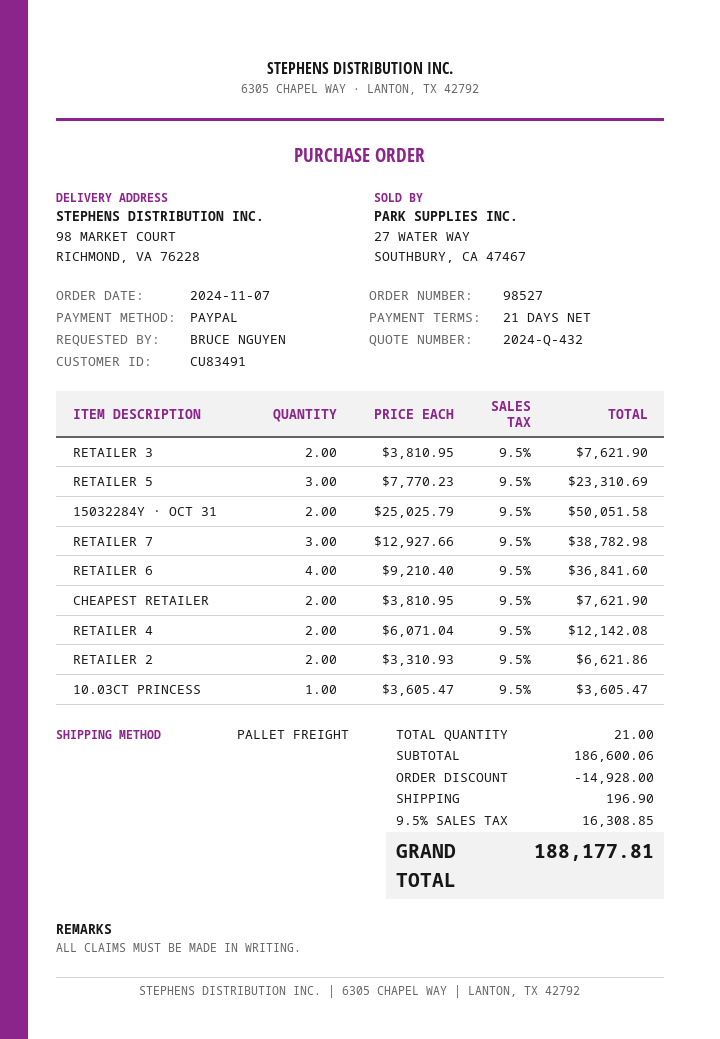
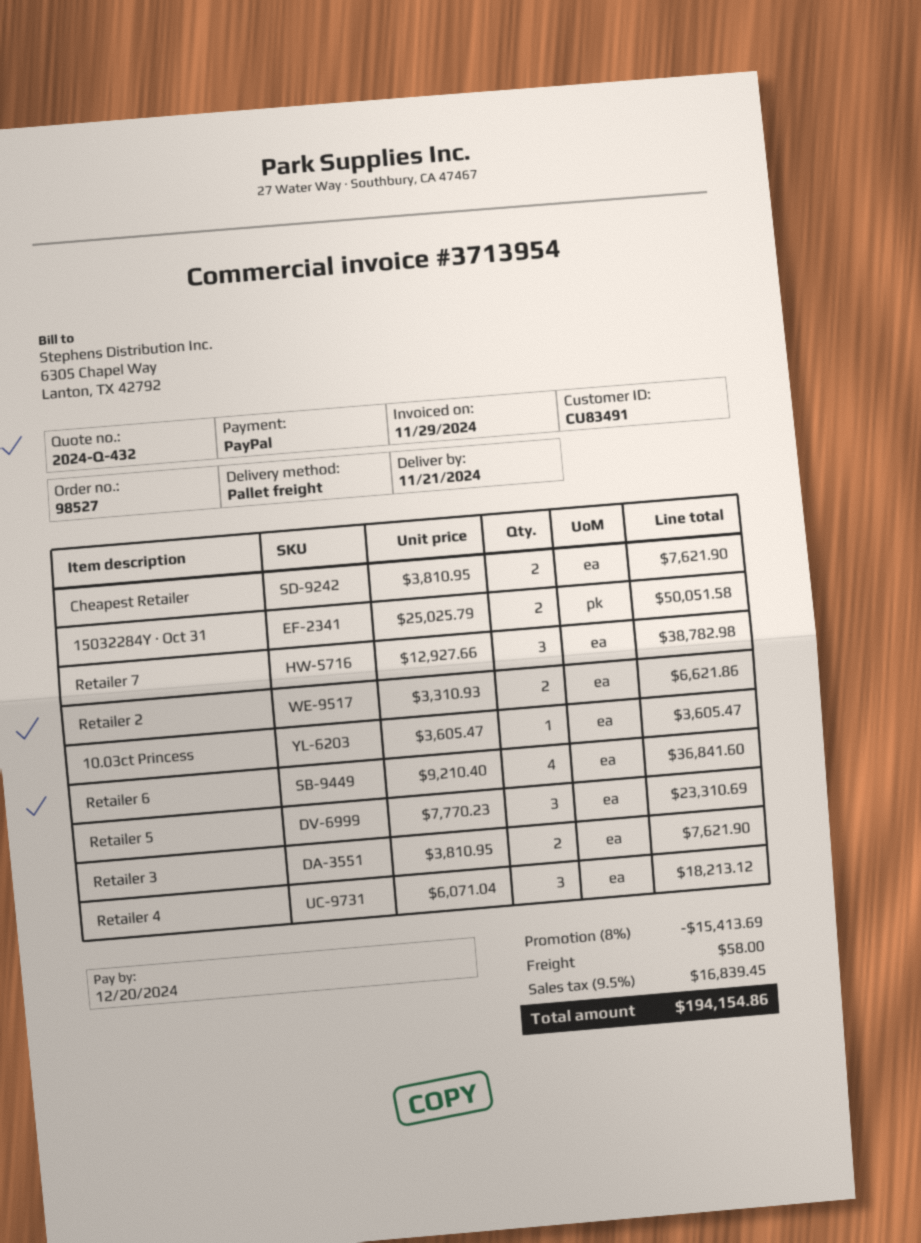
RETAILER 4: 2 x 6071.04 = 12142.08 -> 3 x 6071.04 = 18213.12
discount: 14928.00 -> 15413.69
shipping: 196.90 -> 58.00
tax: 9.5% = 16308.85 -> 9.5% = 16839.45
total: 188177.81 -> 194154.86

